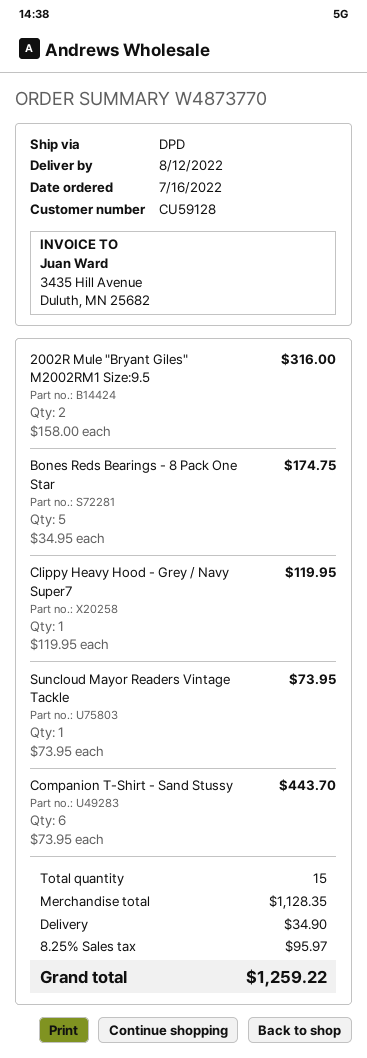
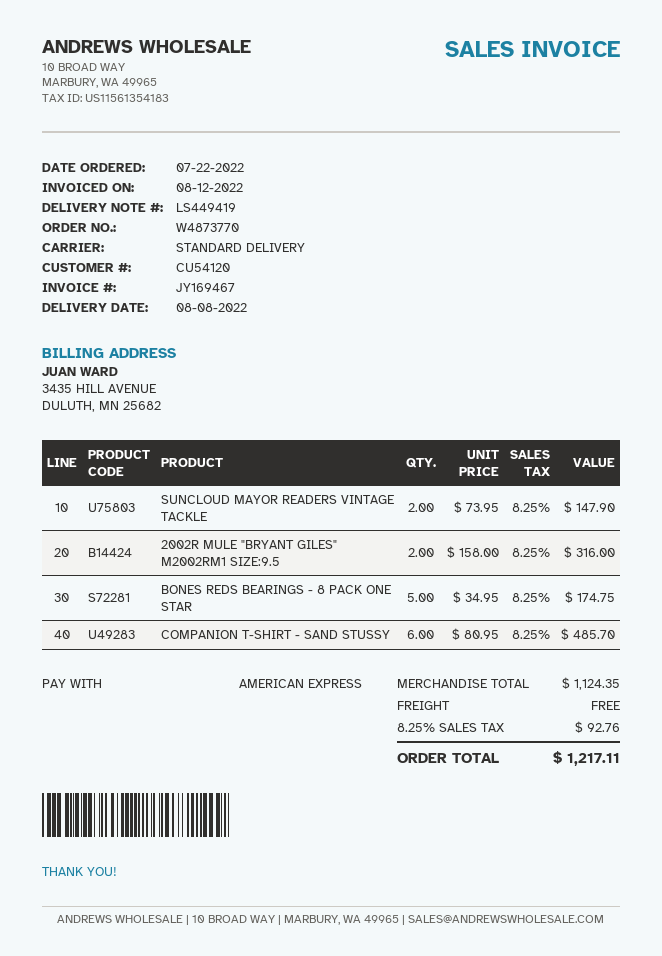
order date: 2022-07-16 -> 2022-07-22
delivery date: 2022-08-12 -> 2022-08-08
customer number: CU59128 -> CU54120
shipping method: DPD -> standard
Clippy Heavy Hood - Grey / Navy Super7: 1 x 119.95 = 119.95 -> none
Suncloud Mayor Readers Vintage Tackle: 1 x 73.95 = 73.95 -> 2 x 73.95 = 147.90
Companion T-Shirt - Sand Stussy: 6 x 73.95 = 443.70 -> 6 x 80.95 = 485.70
subtotal: 1128.35 -> 1124.35
shipping: 34.90 -> 0.00
tax: 8.25% = 95.97 -> 8.25% = 92.76
total: 1259.22 -> 1217.11

